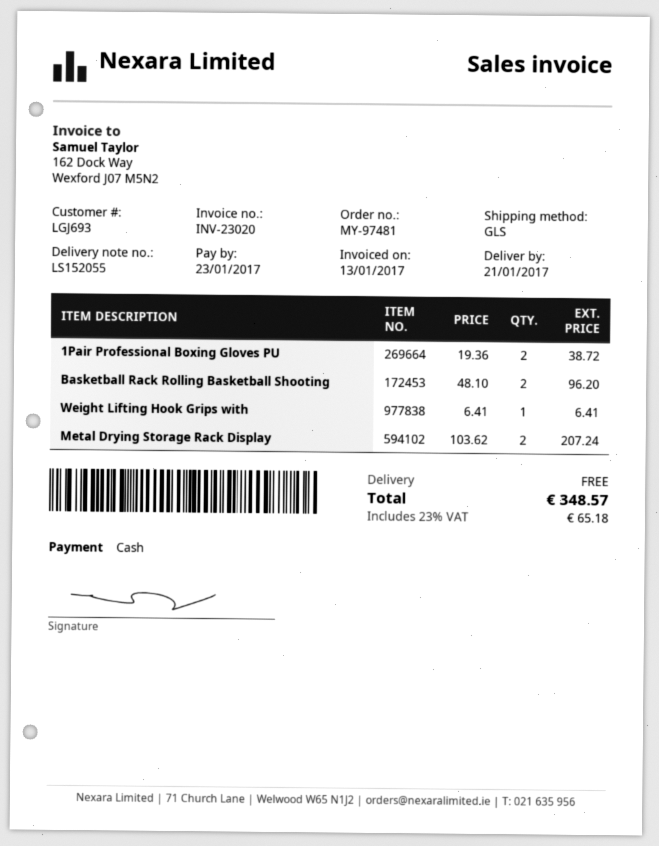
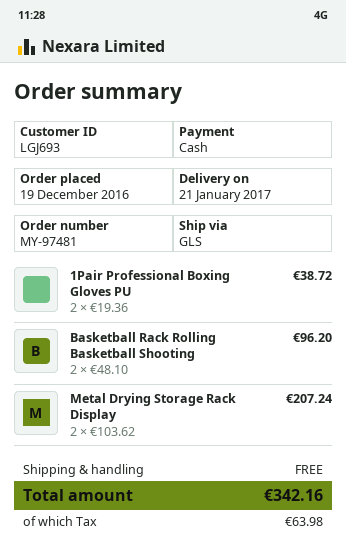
Weight Lifting Hook Grips with: 1 x 6.41 = 6.41 -> none
tax: 65.18 -> 63.98
total: 348.57 -> 342.16

